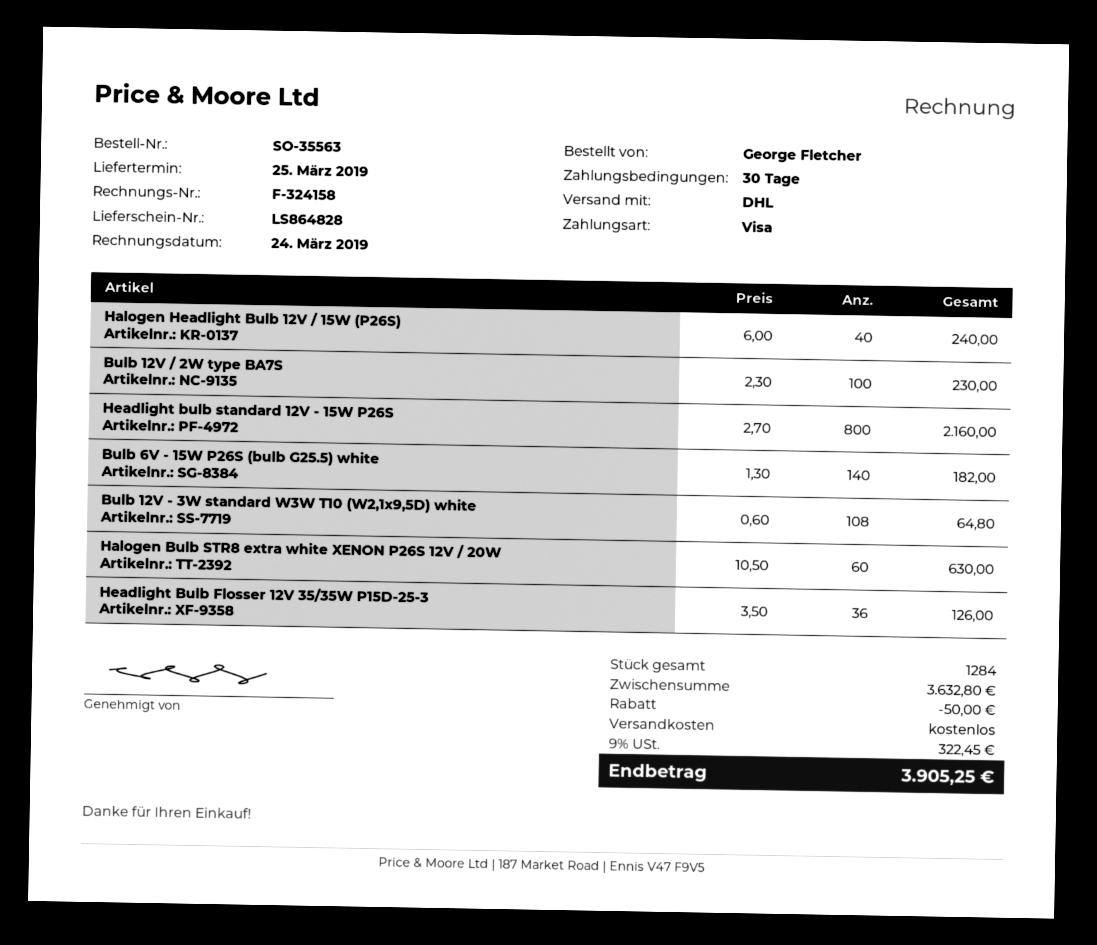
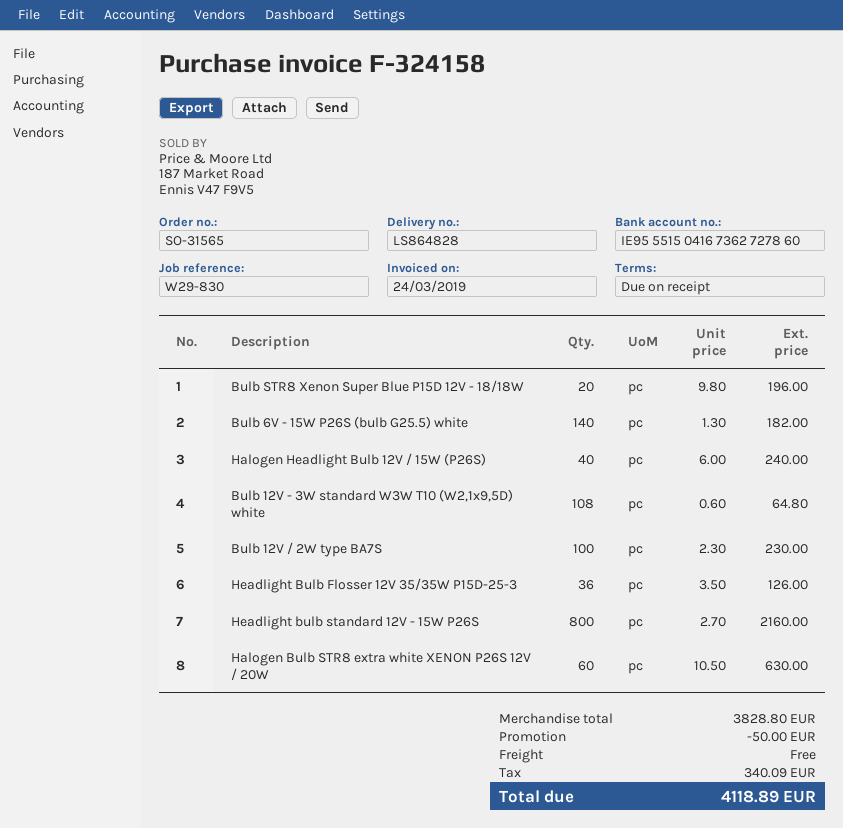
order number: SO-35563 -> SO-31565
payment terms: 30 days -> on receipt
Bulb STR8 Xenon Super Blue P15D 12V - 18/18W: none -> 20 x 9.80 = 196.00
subtotal: 3632.80 -> 3828.80
tax: 322.45 -> 340.09
total: 3905.25 -> 4118.89

